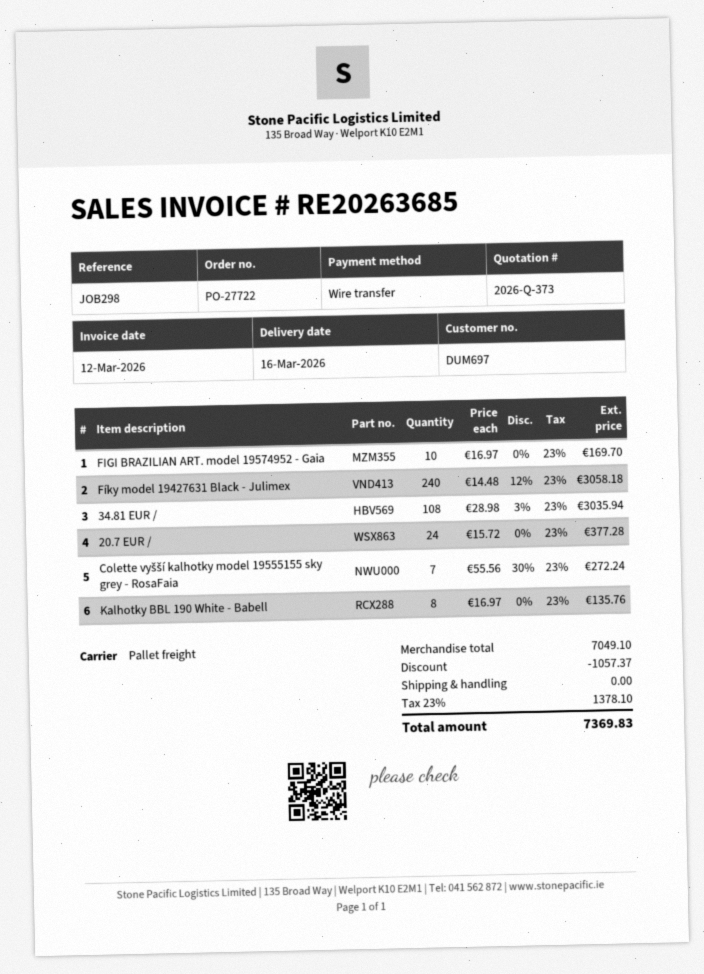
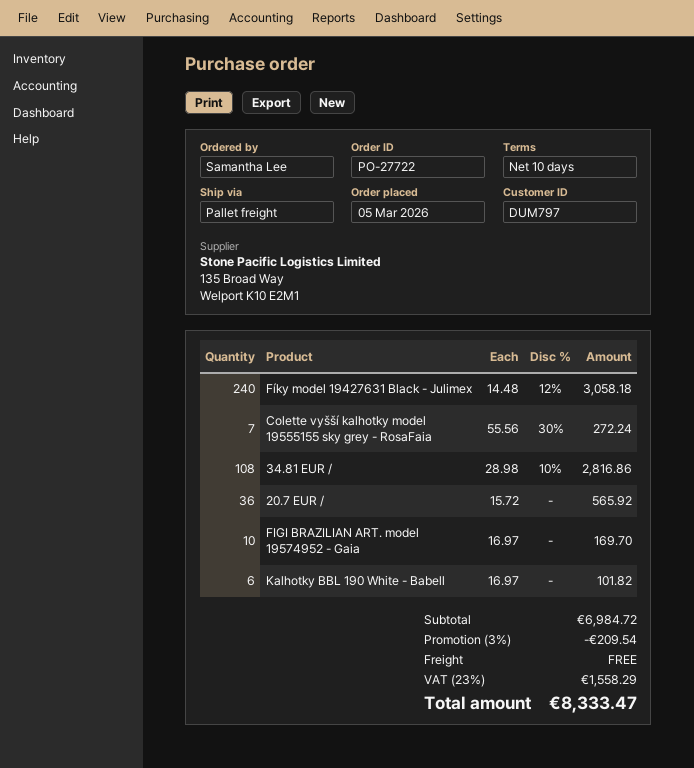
customer number: DUM697 -> DUM797
34.81 EUR /: 108 x 28.98 - 3% = 3035.94 -> 108 x 28.98 - 10% = 2816.86
20.7 EUR /: 24 x 15.72 = 377.28 -> 36 x 15.72 = 565.92
Kalhotky BBL 190 White - Babell: 8 x 16.97 = 135.76 -> 6 x 16.97 = 101.82
subtotal: 7049.10 -> 6984.72
discount: 1057.37 -> 209.54
tax: 23% = 1378.10 -> 23% = 1558.29
total: 7369.83 -> 8333.47

